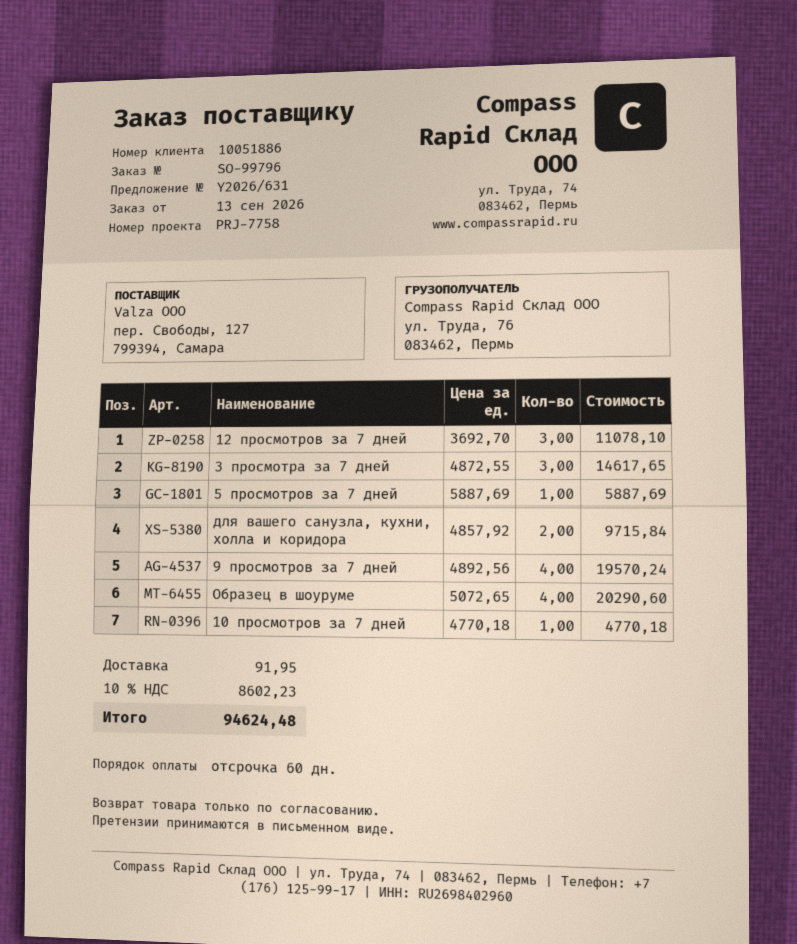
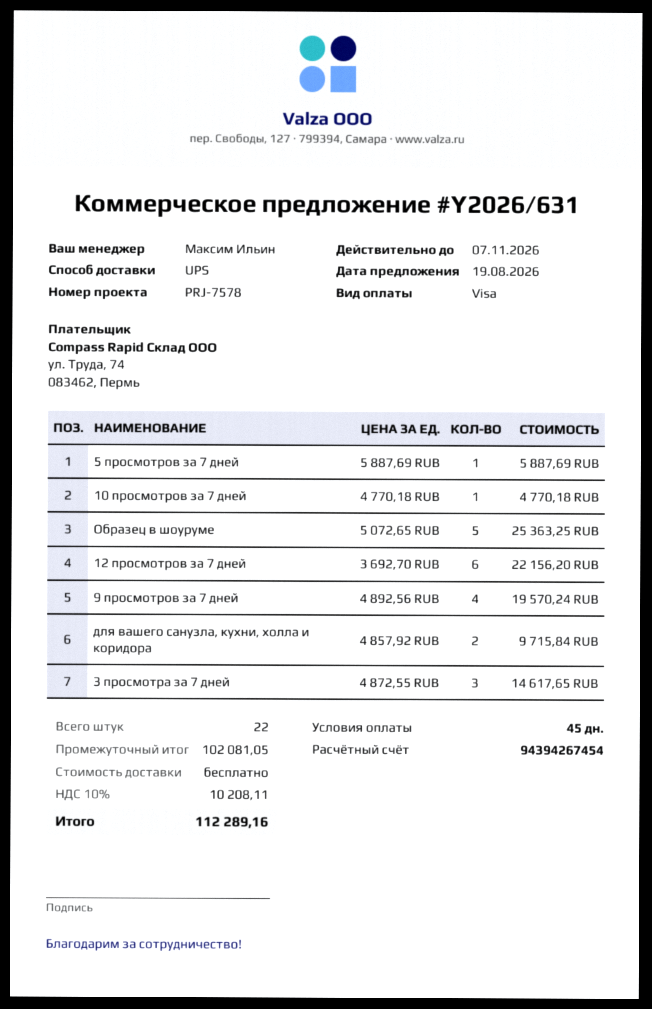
payment terms: 60 days -> 45 days
reference: PRJ-7758 -> PRJ-7578
12 просмотров за 7 дней: 3 x 3692.70 = 11078.10 -> 6 x 3692.70 = 22156.20
Образец в шоуруме: 4 x 5072.65 = 20290.60 -> 5 x 5072.65 = 25363.25
shipping: 91.95 -> 0.00
tax: 10% = 8602.23 -> 10% = 10208.11
total: 94624.48 -> 112289.16

